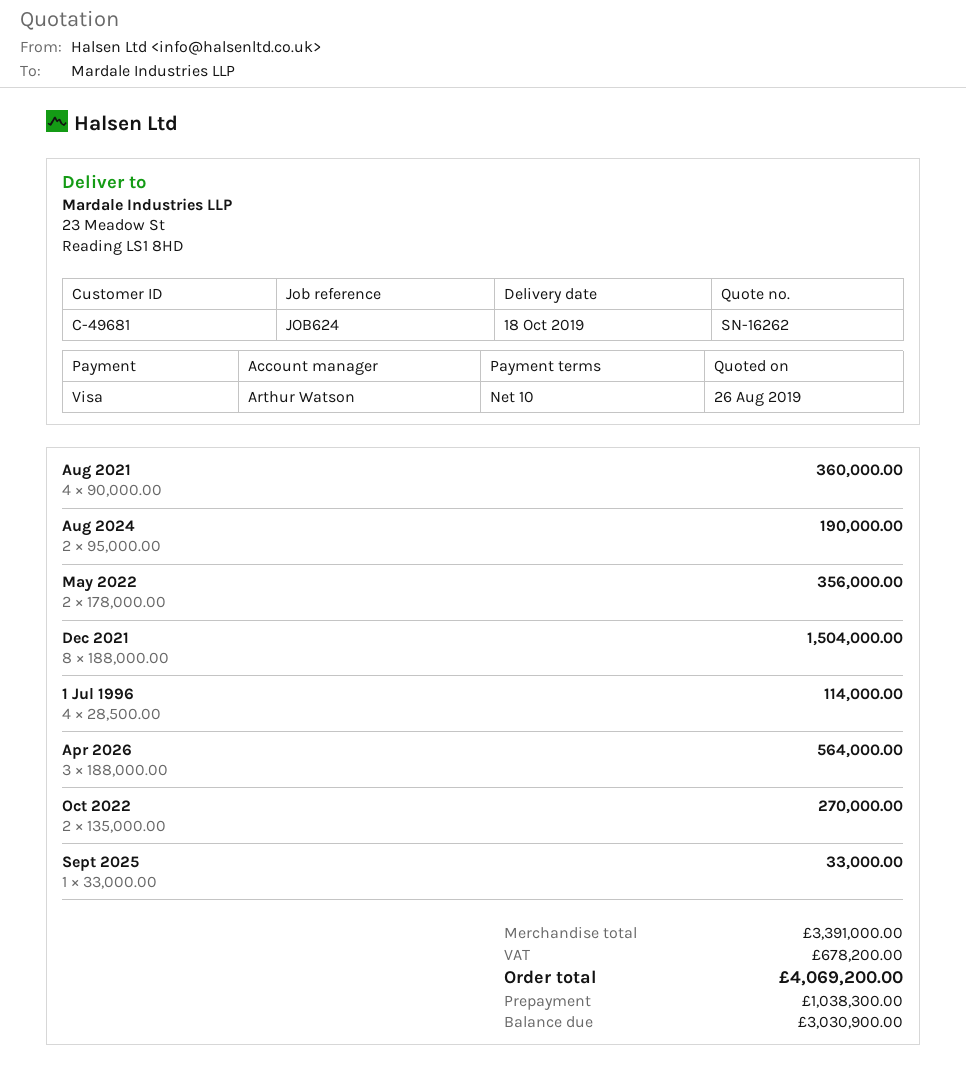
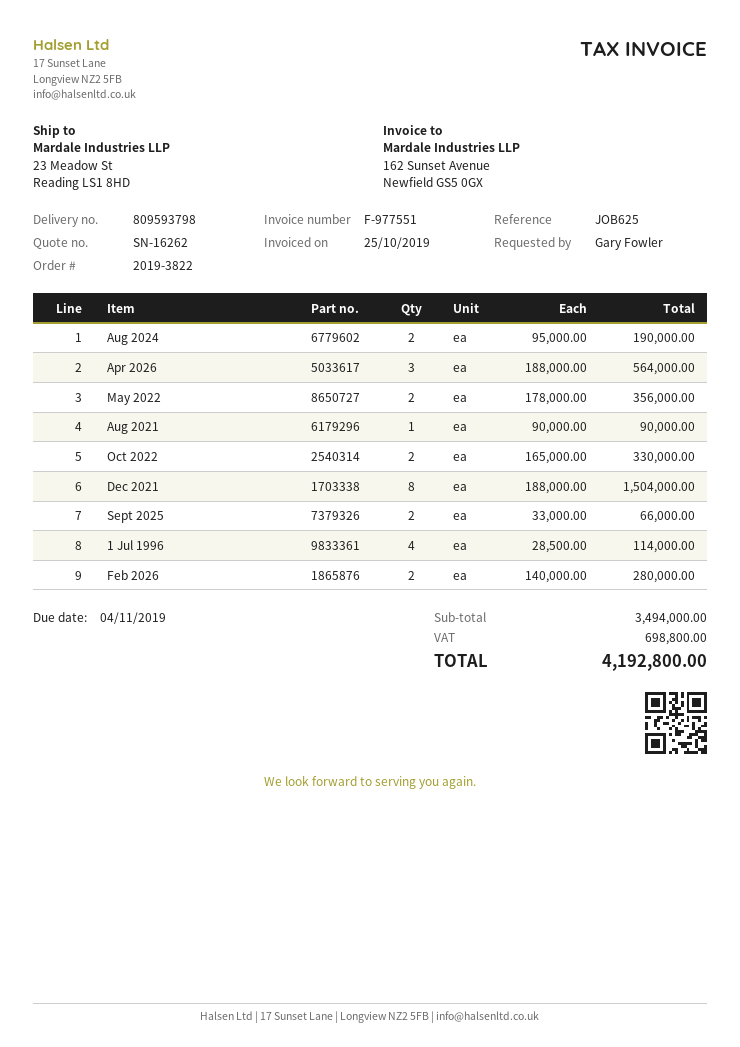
reference: JOB624 -> JOB625
Aug 2021: 4 x 90000.00 = 360000.00 -> 1 x 90000.00 = 90000.00
Oct 2022: 2 x 135000.00 = 270000.00 -> 2 x 165000.00 = 330000.00
Sept 2025: 1 x 33000.00 = 33000.00 -> 2 x 33000.00 = 66000.00
Feb 2026: none -> 2 x 140000.00 = 280000.00
subtotal: 3391000.00 -> 3494000.00
tax: 678200.00 -> 698800.00
total: 4069200.00 -> 4192800.00

